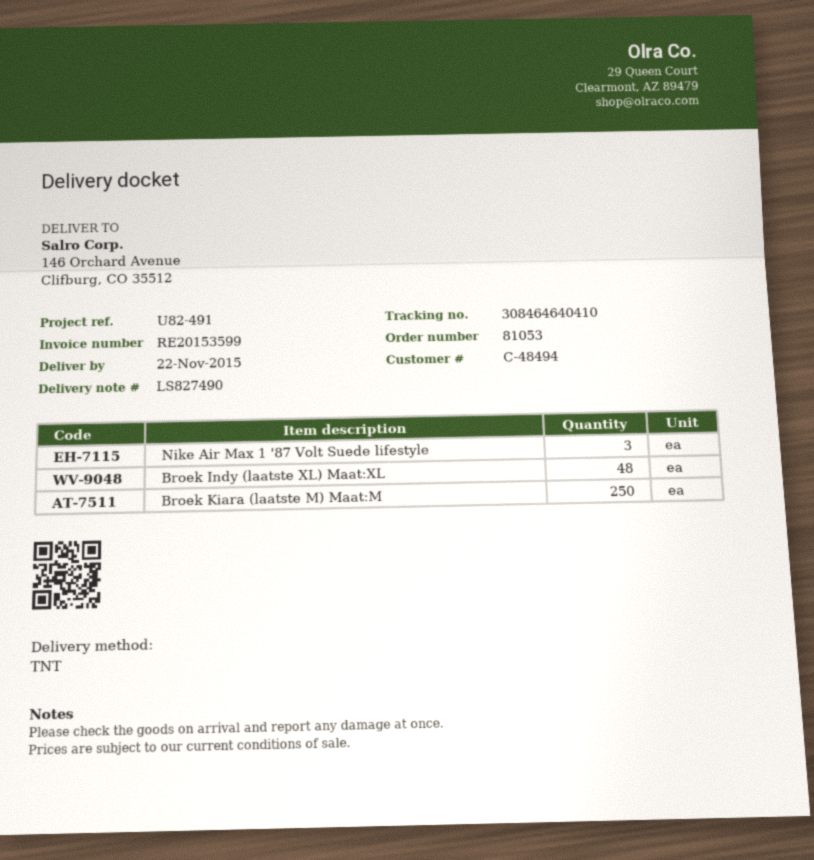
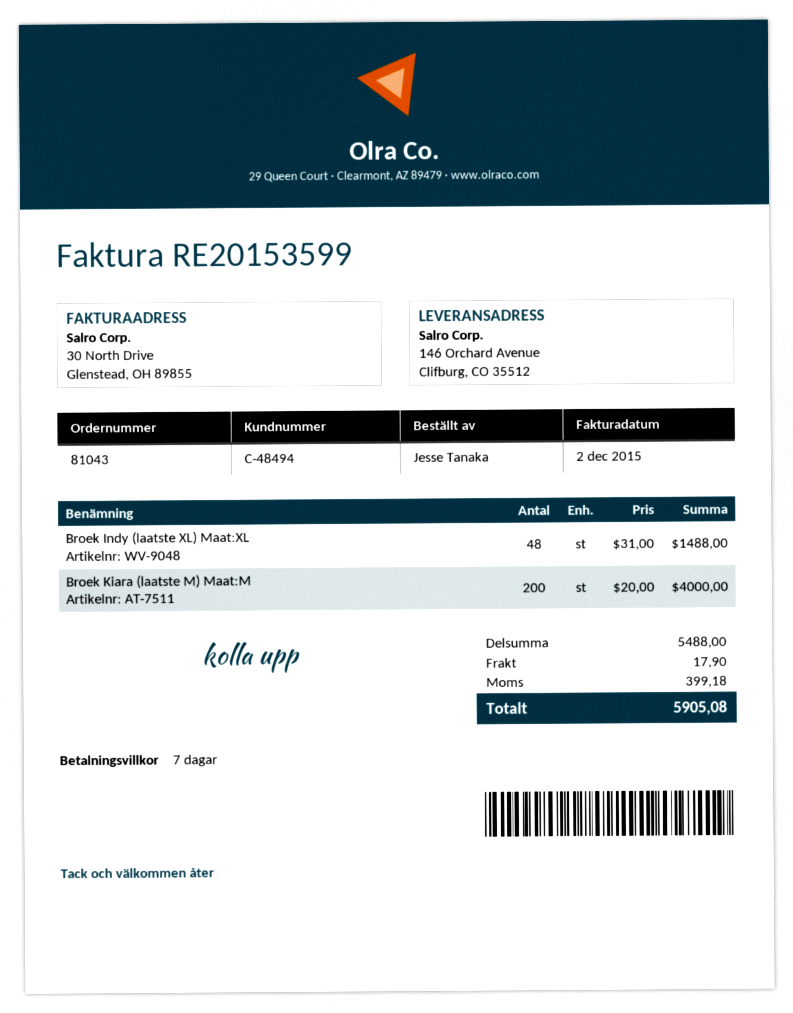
order number: 81053 -> 81043
Nike Air Max 1 '87 Volt Suede lifestyle: 3 -> none
Broek Kiara (laatste M) Maat:M: 250 -> 200

